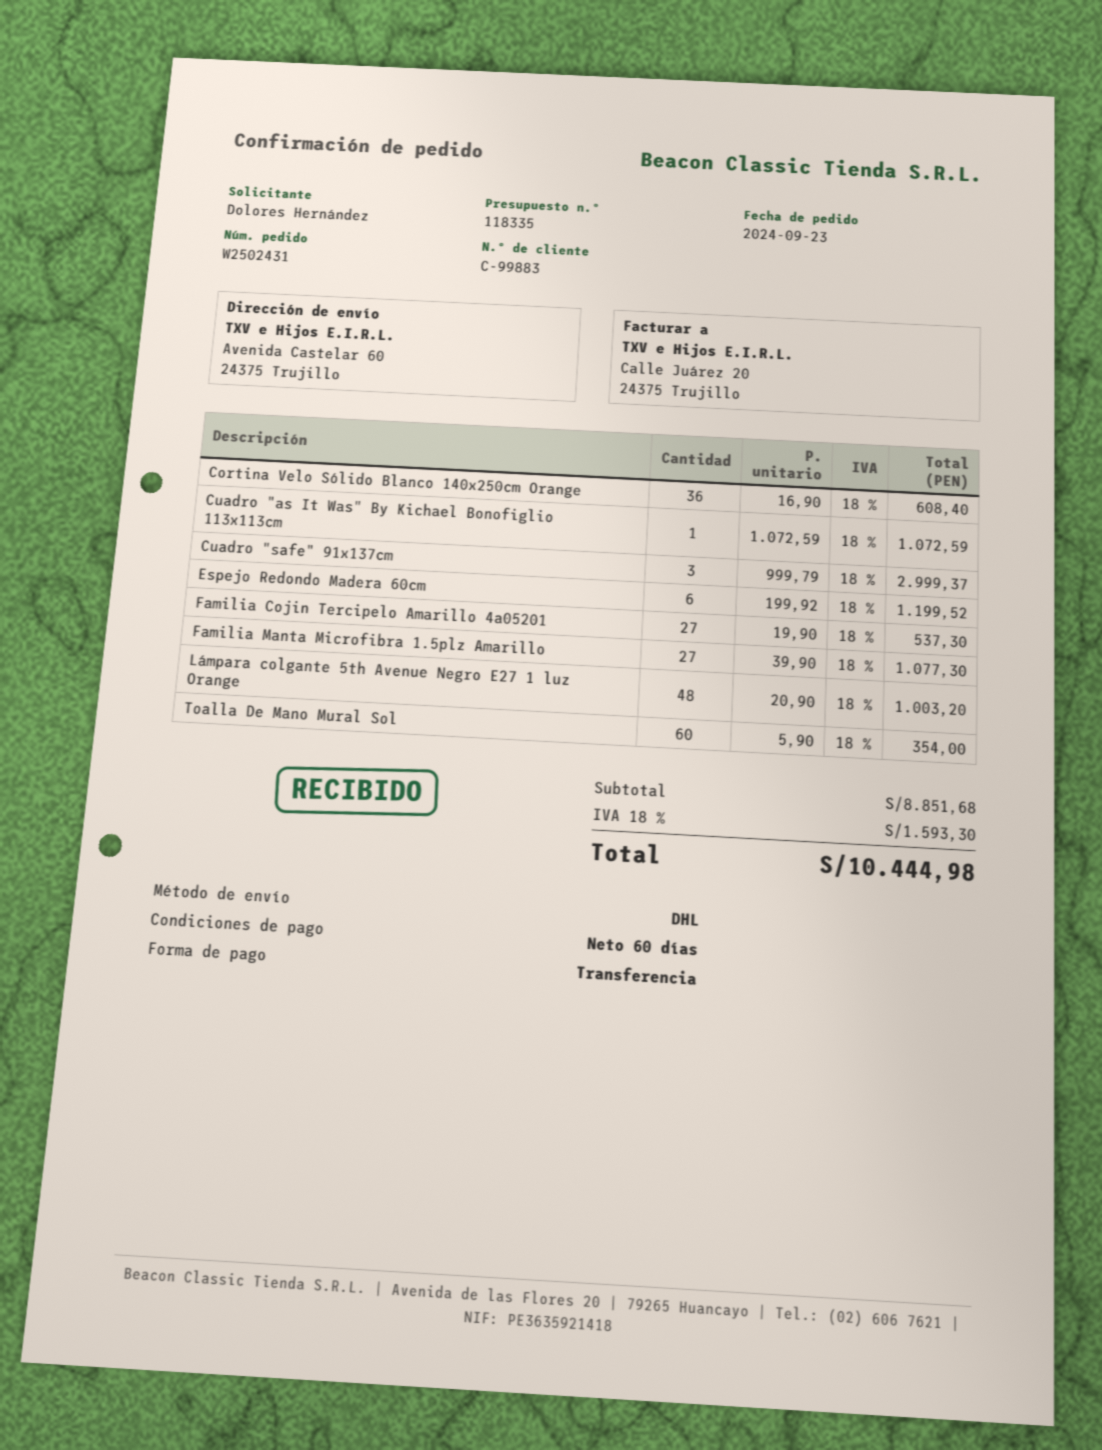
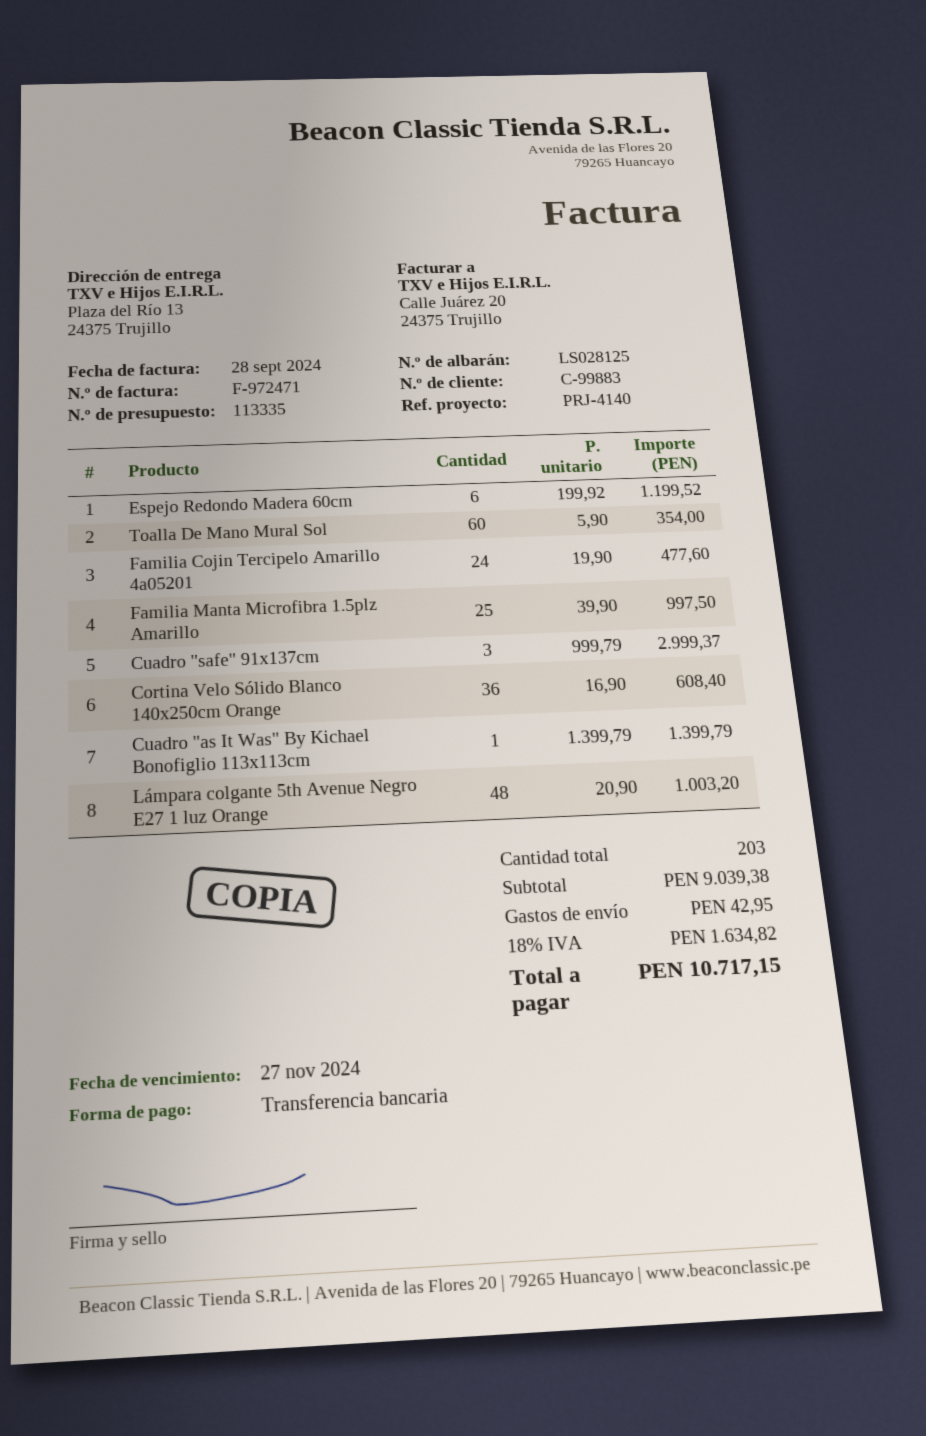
quote number: 118335 -> 113335
ship to: Avenida Castelar 60, 24375 Trujillo -> Plaza del Río 13, 24375 Trujillo
Cuadro "as It Was" By Kichael Bonofiglio 113x113cm: 1 x 1072.59 = 1072.59 -> 1 x 1399.79 = 1399.79
Familia Cojin Tercipelo Amarillo 4a05201: 27 x 19.90 = 537.30 -> 24 x 19.90 = 477.60
Familia Manta Microfibra 1.5plz Amarillo: 27 x 39.90 = 1077.30 -> 25 x 39.90 = 997.50
subtotal: 8851.68 -> 9039.38
shipping: none -> 42.95
tax: 18% = 1593.30 -> 18% = 1634.82
total: 10444.98 -> 10717.15

